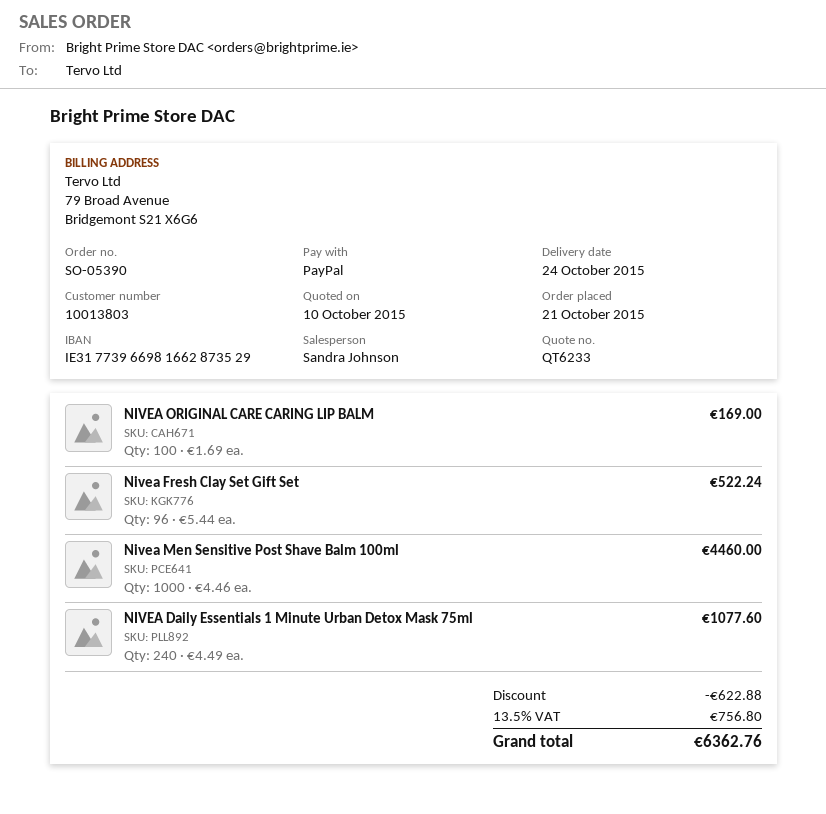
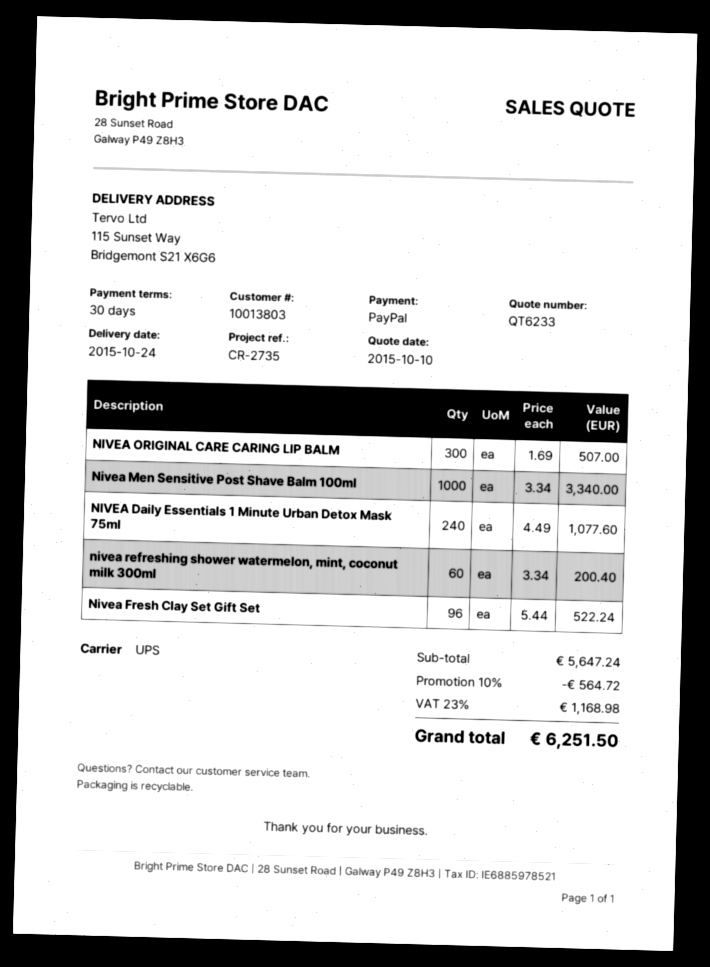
NIVEA ORIGINAL CARE CARING LIP BALM: 100 x 1.69 = 169.00 -> 300 x 1.69 = 507.00
Nivea Men Sensitive Post Shave Balm 100ml: 1000 x 4.46 = 4460.00 -> 1000 x 3.34 = 3340.00
nivea refreshing shower watermelon, mint, coconut milk 300ml: none -> 60 x 3.34 = 200.40
discount: 622.88 -> 564.72
tax: 13.5% = 756.80 -> 23% = 1168.98
total: 6362.76 -> 6251.50

